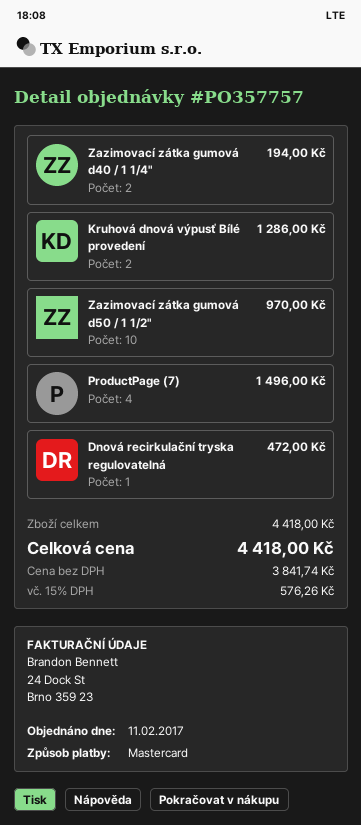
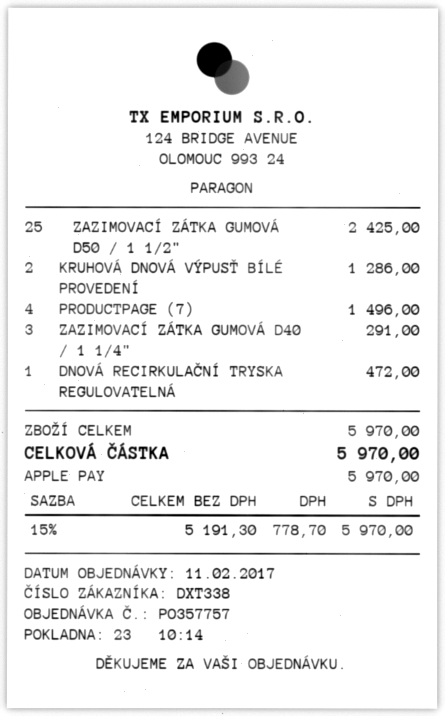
payment method: Mastercard -> Apple Pay
Zazimovací zátka gumová d40 / 1 1/4": 2 for 194.00 -> 3 for 291.00
Zazimovací zátka gumová d50 / 1 1/2": 10 for 970.00 -> 25 for 2425.00
subtotal: 4418.00 -> 5970.00
net: 3841.74 -> 5191.30
tax: 15% = 576.26 -> 15% = 778.70
total: 4418.00 -> 5970.00

